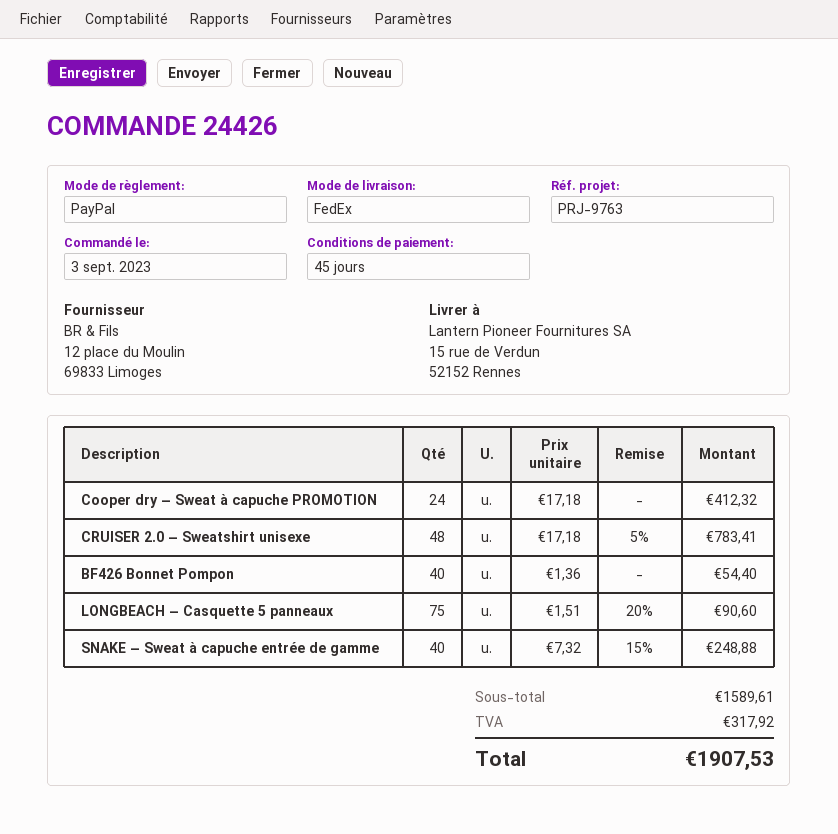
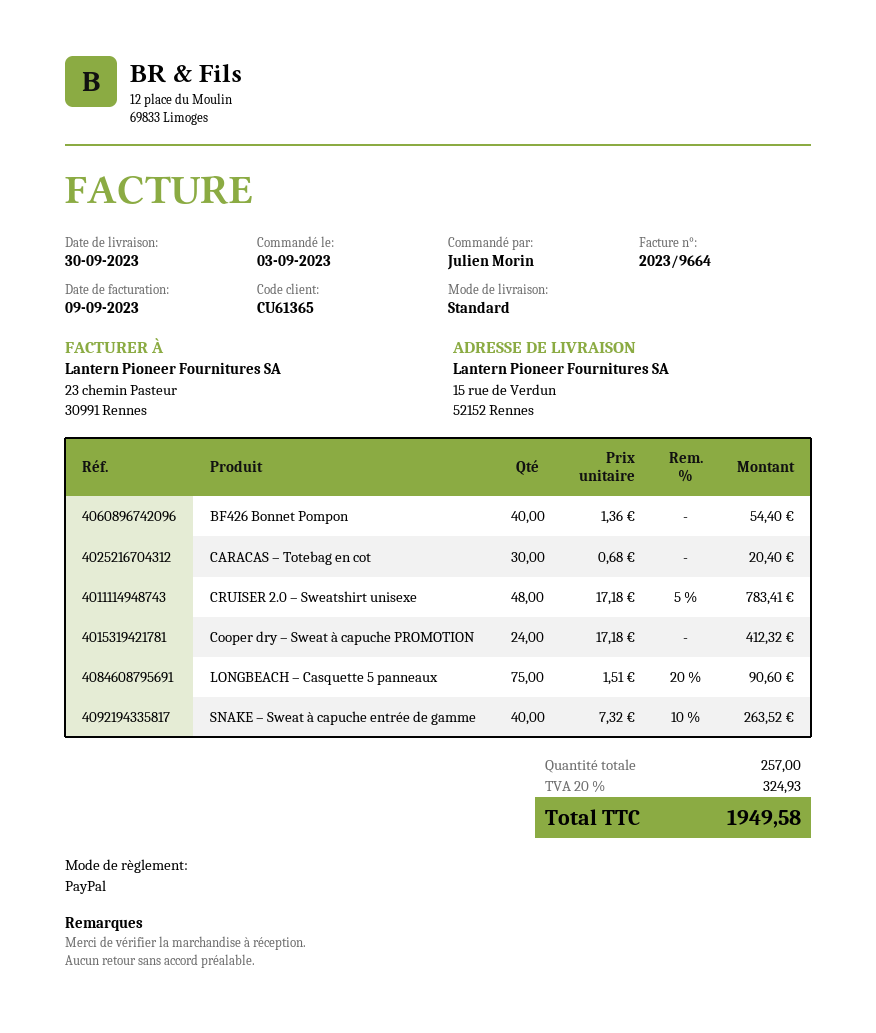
shipping method: FedEx -> standard
SNAKE – Sweat à capuche entrée de gamme: 40 x 7.32 - 15% = 248.88 -> 40 x 7.32 - 10% = 263.52
CARACAS – Totebag en cot: none -> 30 x 0.68 = 20.40
tax: 317.92 -> 324.93
total: 1907.53 -> 1949.58

